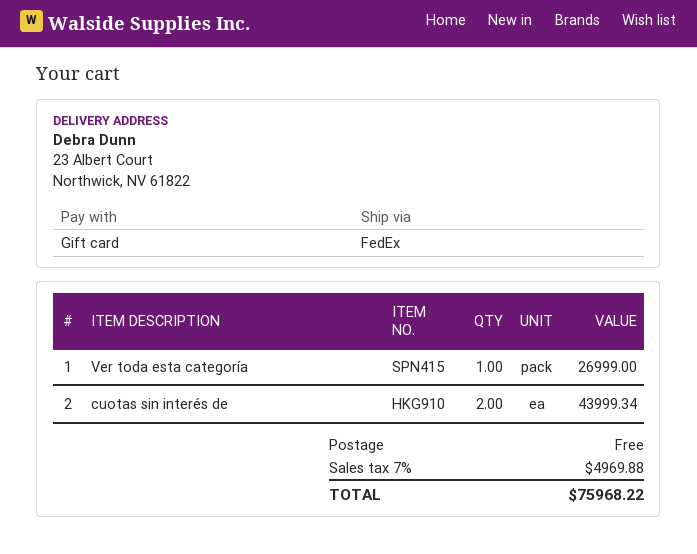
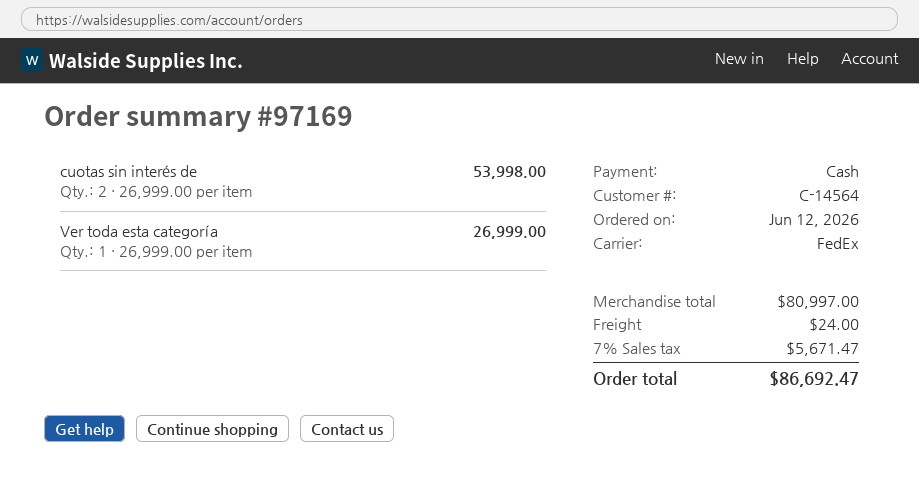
payment method: gift card -> cash
cuotas sin interés de: 2 for 43999.34 -> 2 for 53998.00
shipping: 0.00 -> 24.00
tax: 7% = 4969.88 -> 7% = 5671.47
total: 75968.22 -> 86692.47

